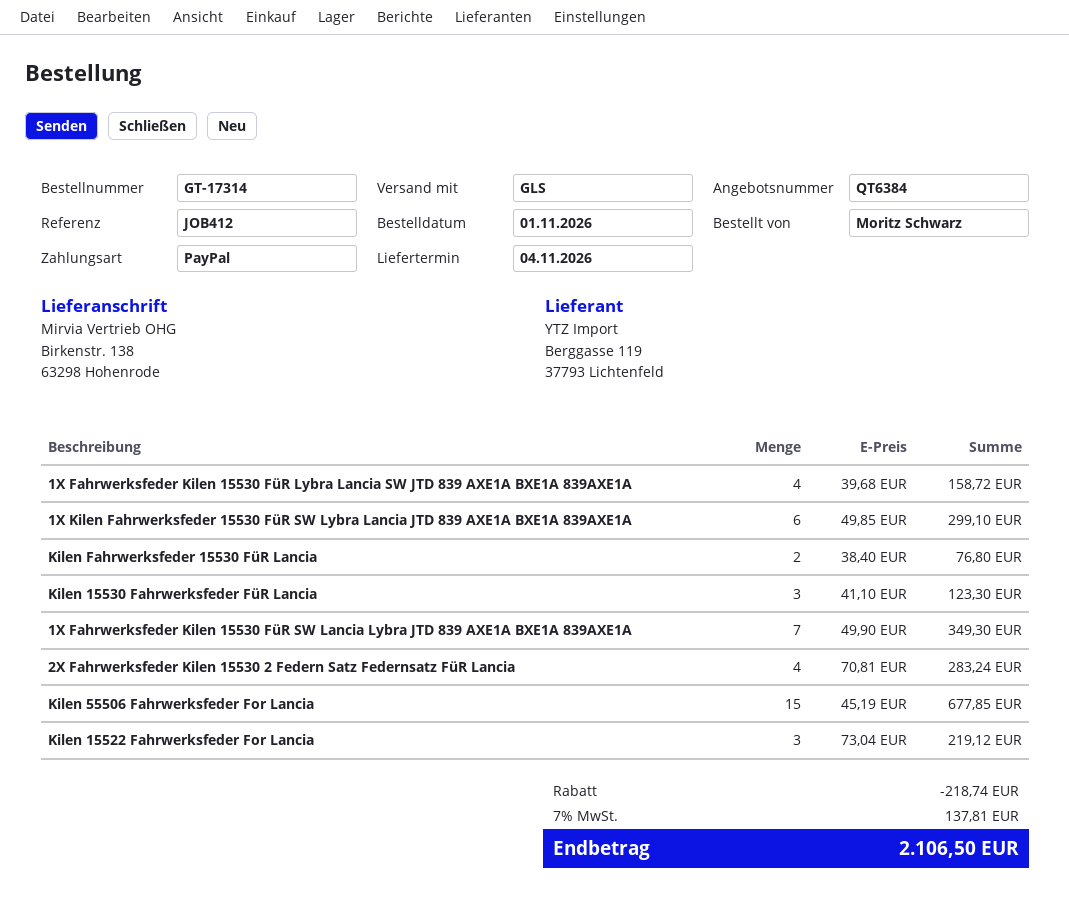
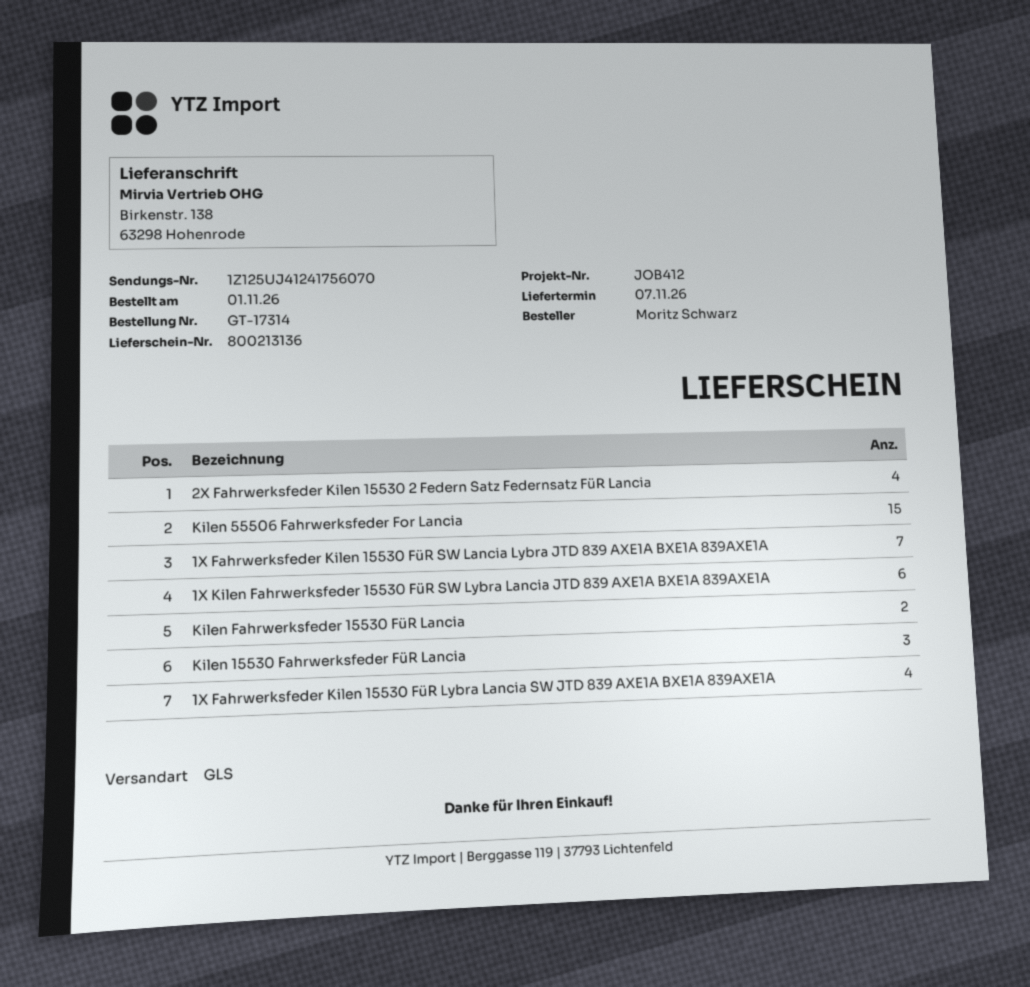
delivery date: 2026-11-04 -> 2026-11-07
Kilen 15522 Fahrwerksfeder For Lancia: 3 -> none

